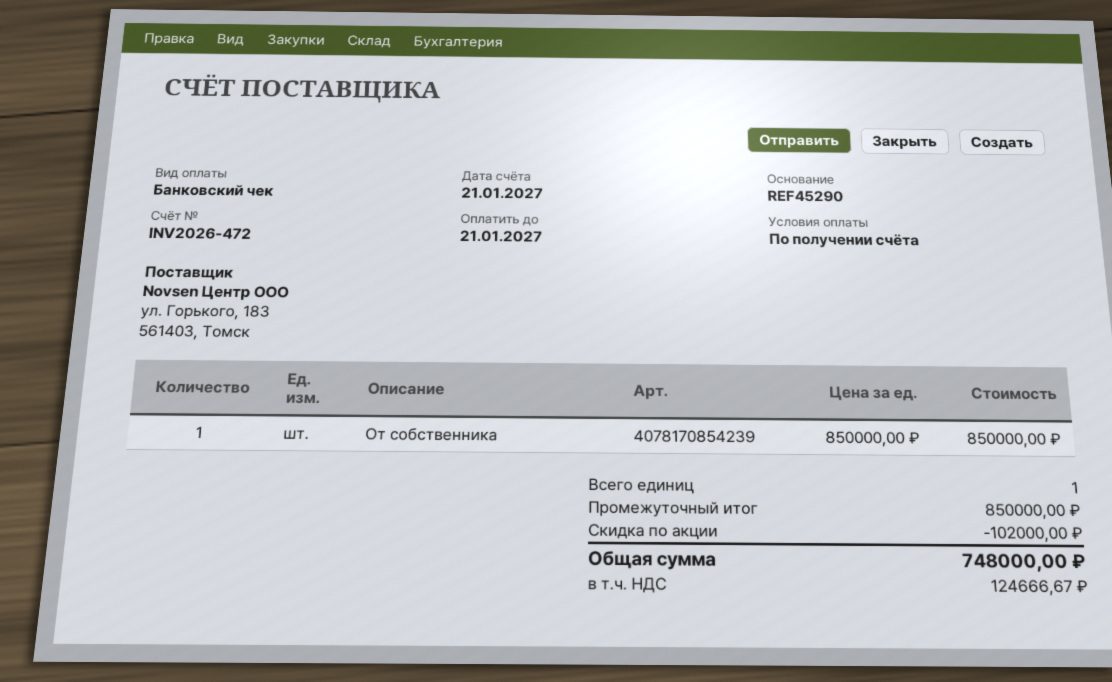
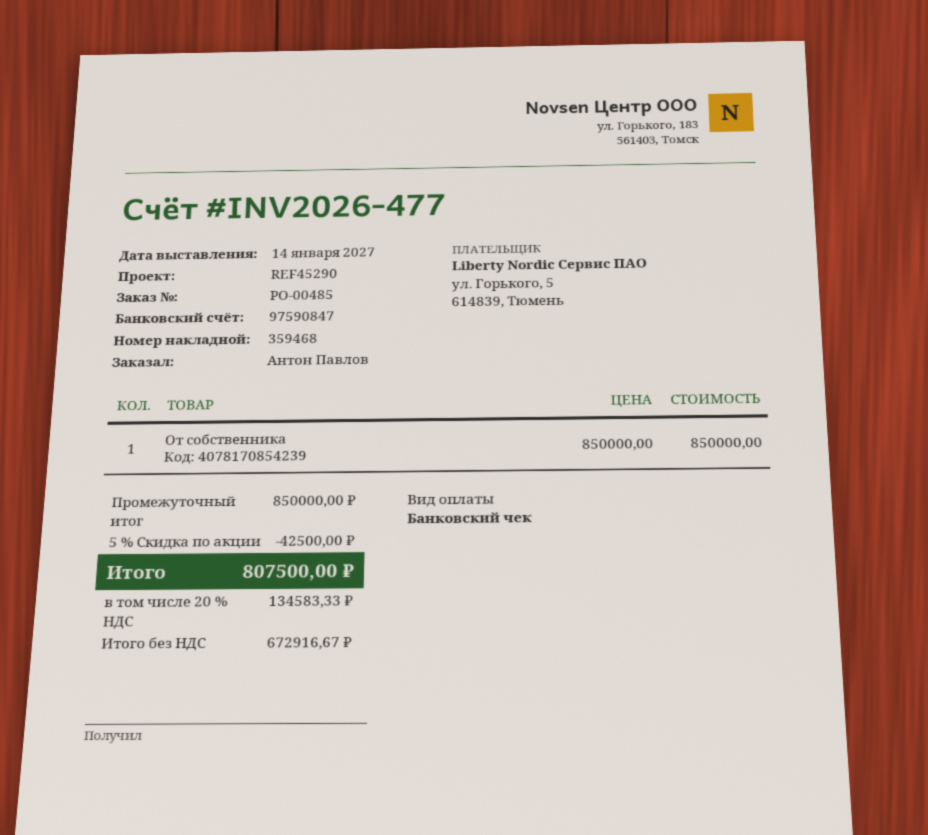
invoice number: INV2026-472 -> INV2026-477
invoice date: 2027-01-21 -> 2027-01-14
discount: 102000.00 -> 42500.00
tax: 124666.67 -> 134583.33
total: 748000.00 -> 807500.00

